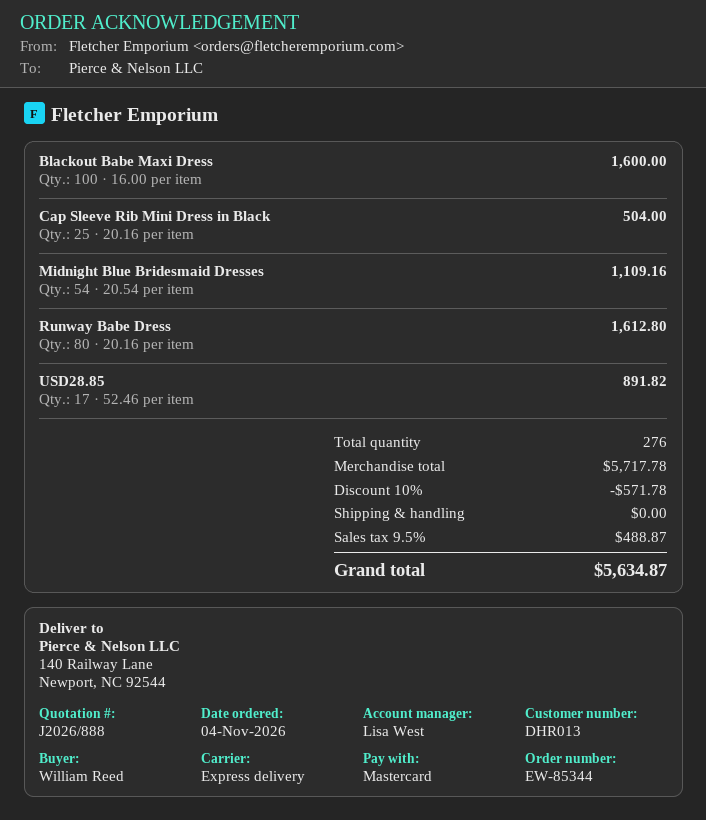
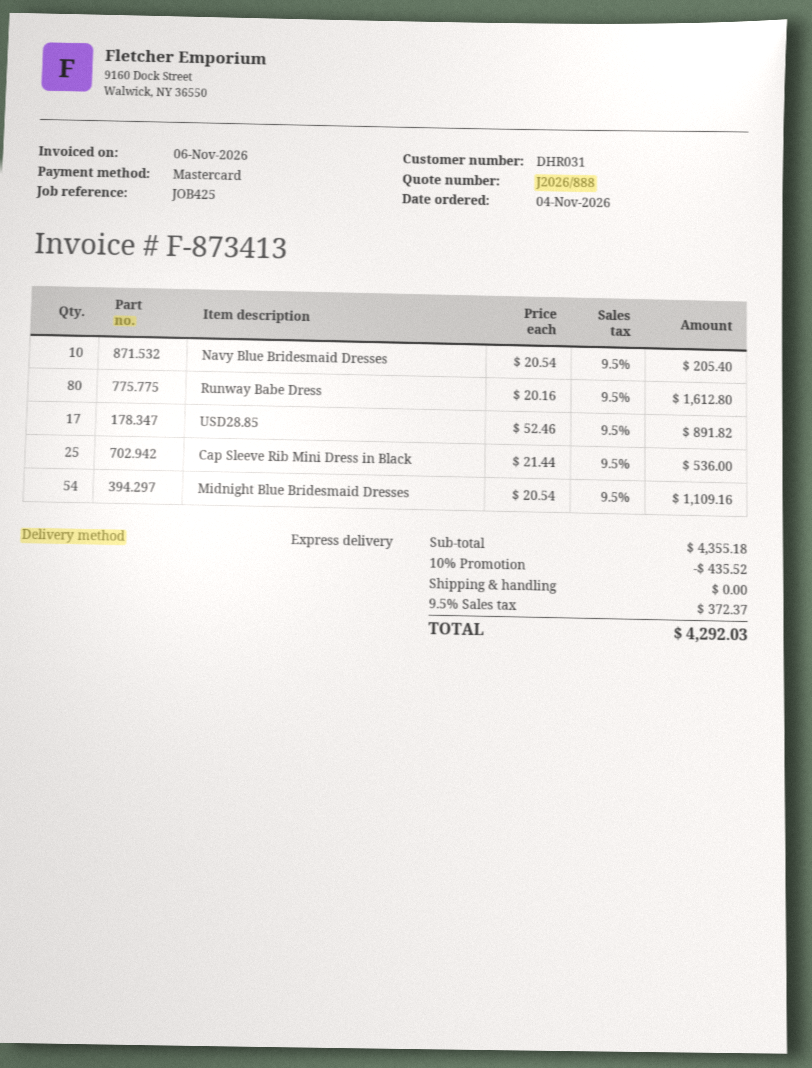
customer number: DHR013 -> DHR031
Blackout Babe Maxi Dress: 100 x 16.00 = 1600.00 -> none
Cap Sleeve Rib Mini Dress in Black: 25 x 20.16 = 504.00 -> 25 x 21.44 = 536.00
Navy Blue Bridesmaid Dresses: none -> 10 x 20.54 = 205.40
subtotal: 5717.78 -> 4355.18
discount: 10% = 571.78 -> 10% = 435.52
tax: 9.5% = 488.87 -> 9.5% = 372.37
total: 5634.87 -> 4292.03

